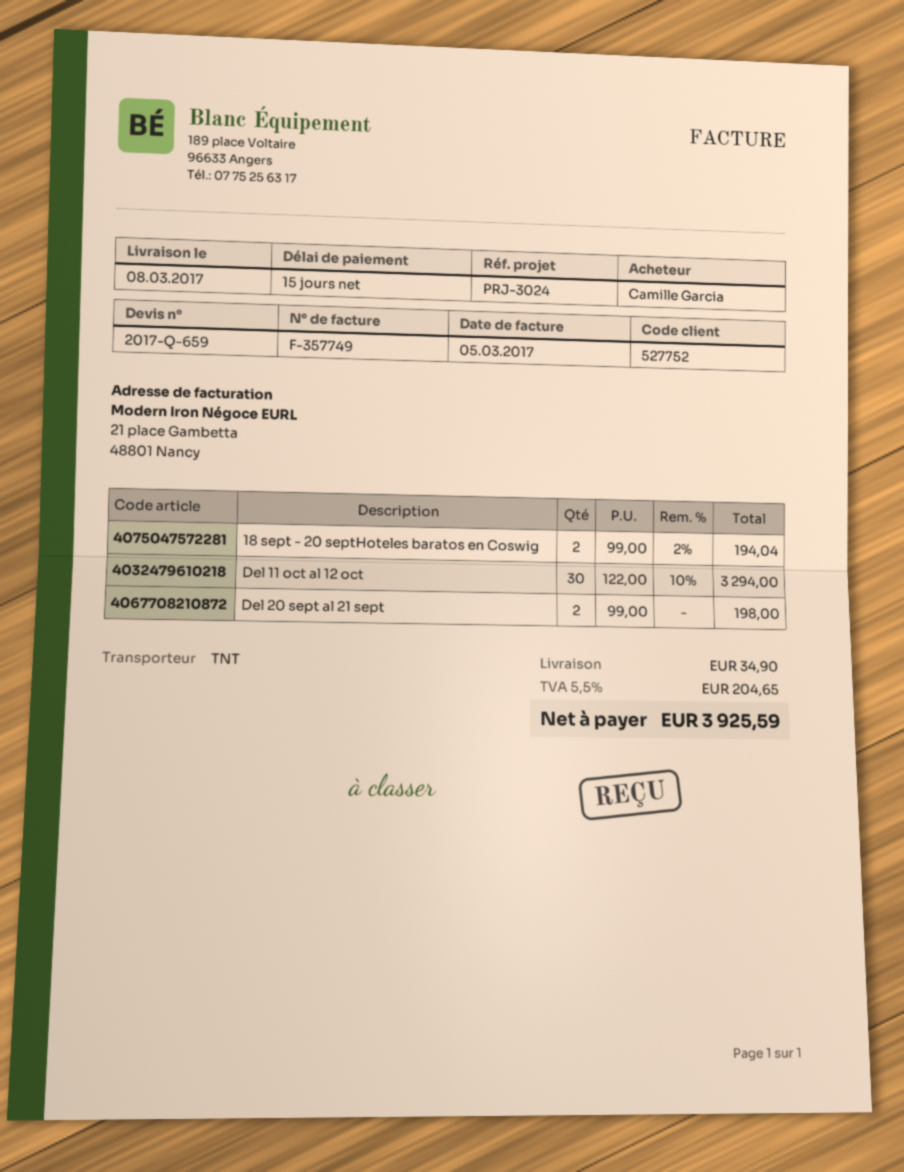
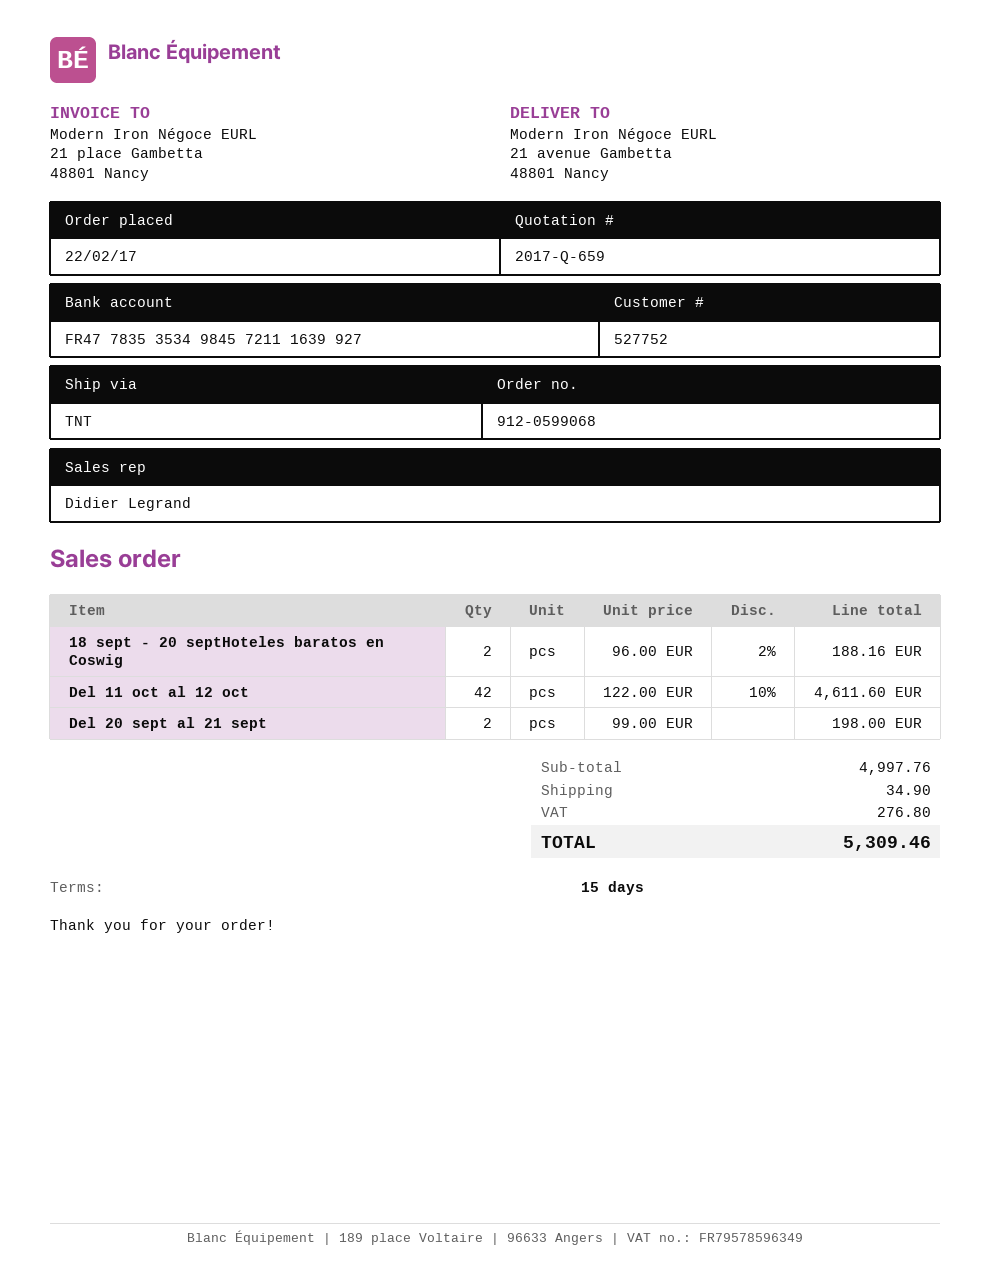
18 sept - 20 septHoteles baratos en Coswig: 2 x 99.00 - 2% = 194.04 -> 2 x 96.00 - 2% = 188.16
Del 11 oct al 12 oct: 30 x 122.00 - 10% = 3294.00 -> 42 x 122.00 - 10% = 4611.60
tax: 204.65 -> 276.80
total: 3925.59 -> 5309.46

